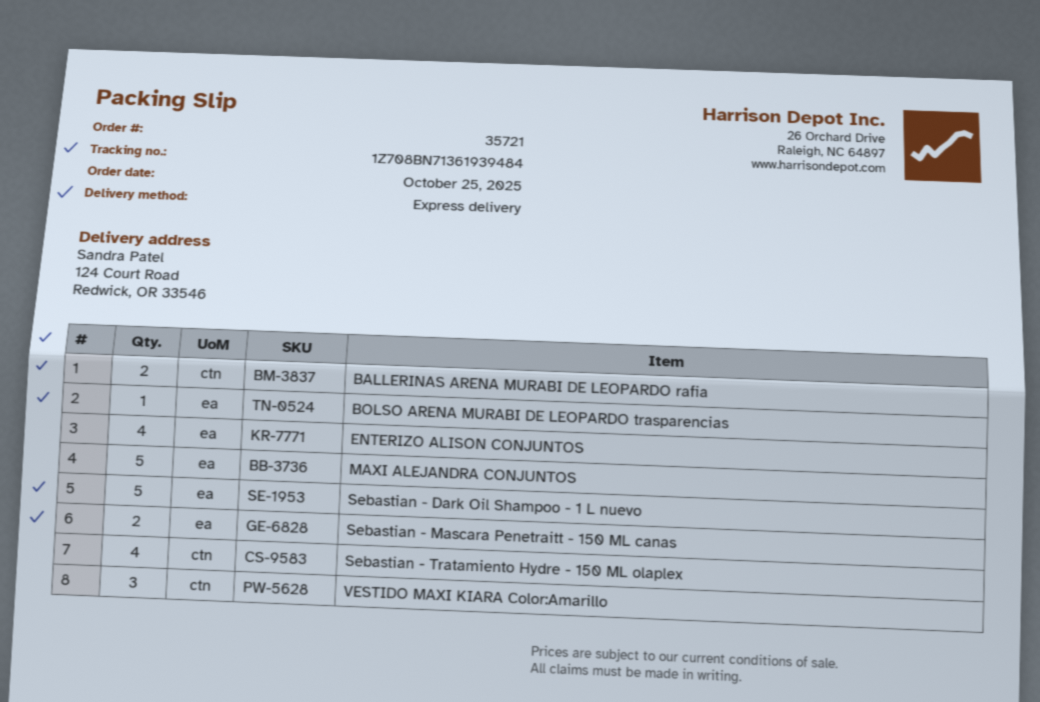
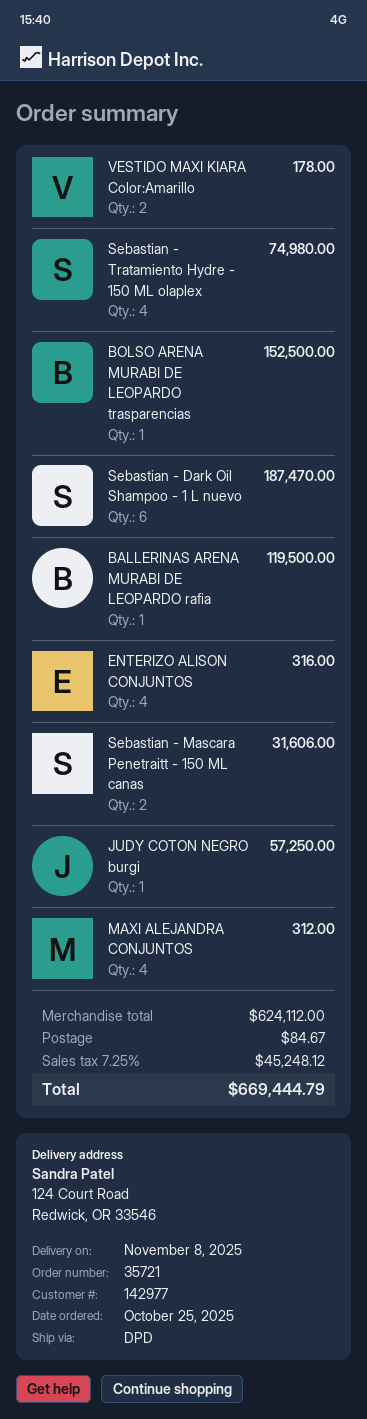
shipping method: express -> DPD
BALLERINAS ARENA MURABI DE LEOPARDO rafia: 2 -> 1
MAXI ALEJANDRA CONJUNTOS: 5 -> 4
Sebastian - Dark Oil Shampoo - 1 L nuevo: 5 -> 6
VESTIDO MAXI KIARA Color:Amarillo: 3 -> 2
JUDY COTON NEGRO burgi: none -> 1

